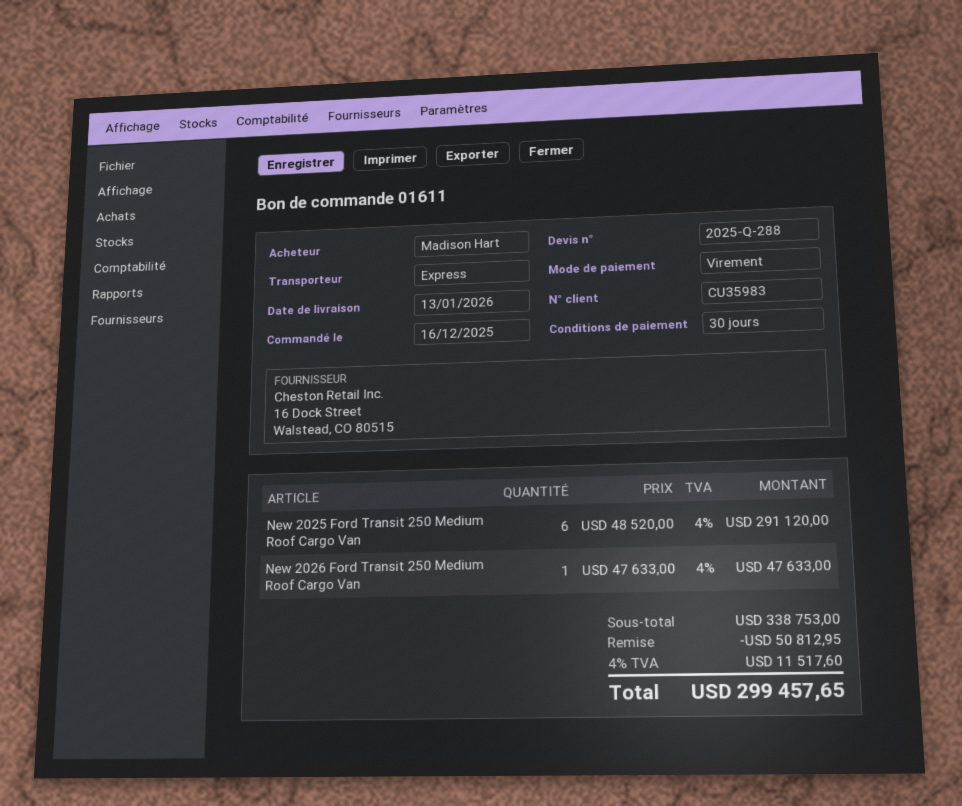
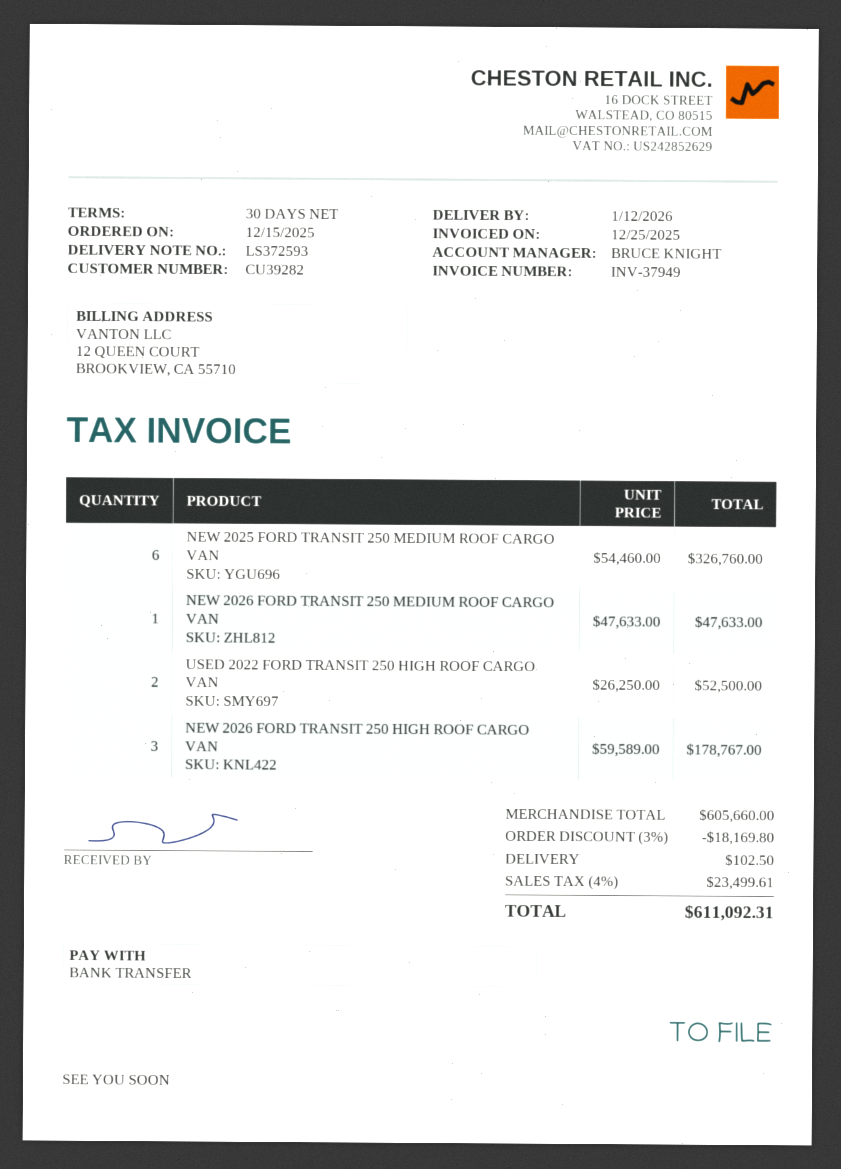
order date: 2025-12-16 -> 2025-12-15
delivery date: 2026-01-13 -> 2026-01-12
customer number: CU35983 -> CU39282
New 2025 Ford Transit 250 Medium Roof Cargo Van: 6 x 48520.00 = 291120.00 -> 6 x 54460.00 = 326760.00
USED 2022 FORD TRANSIT 250 HIGH ROOF CARGO VAN: none -> 2 x 26250.00 = 52500.00
NEW 2026 FORD TRANSIT 250 HIGH ROOF CARGO VAN: none -> 3 x 59589.00 = 178767.00
subtotal: 338753.00 -> 605660.00
discount: 50812.95 -> 18169.80
shipping: none -> 102.50
tax: 4% = 11517.60 -> 4% = 23499.61
total: 299457.65 -> 611092.31

